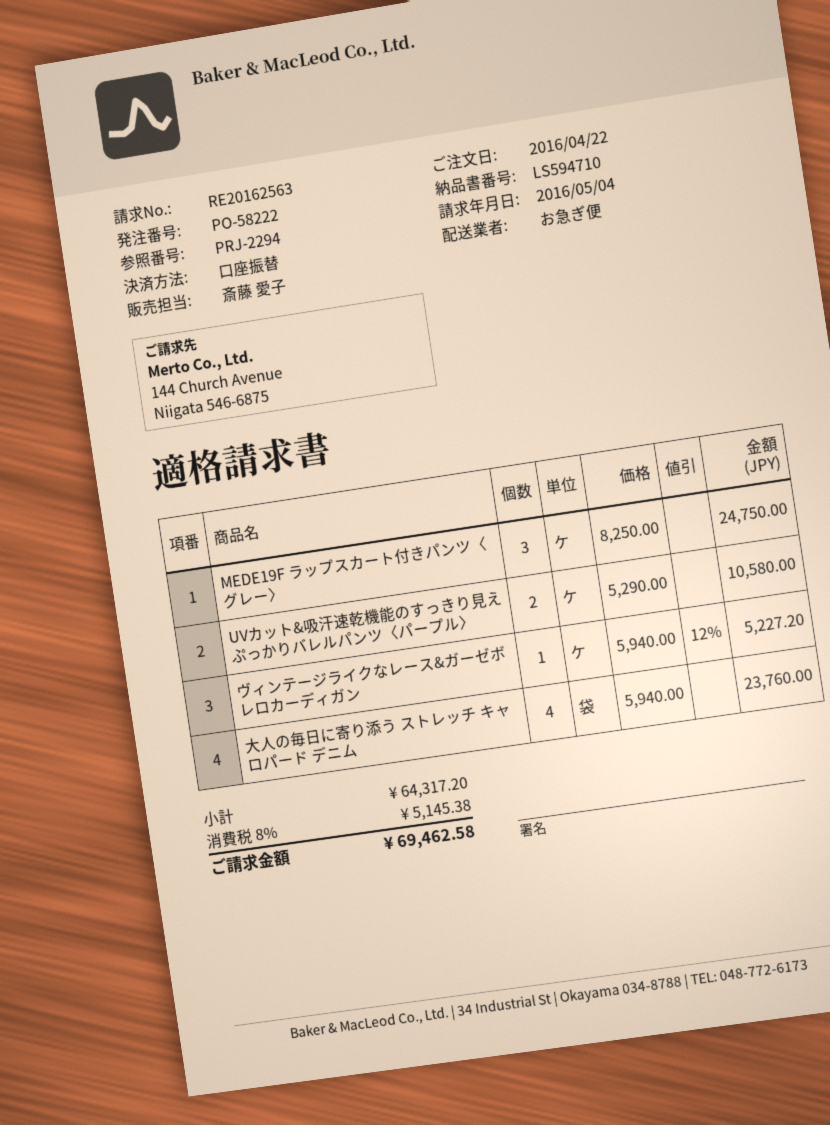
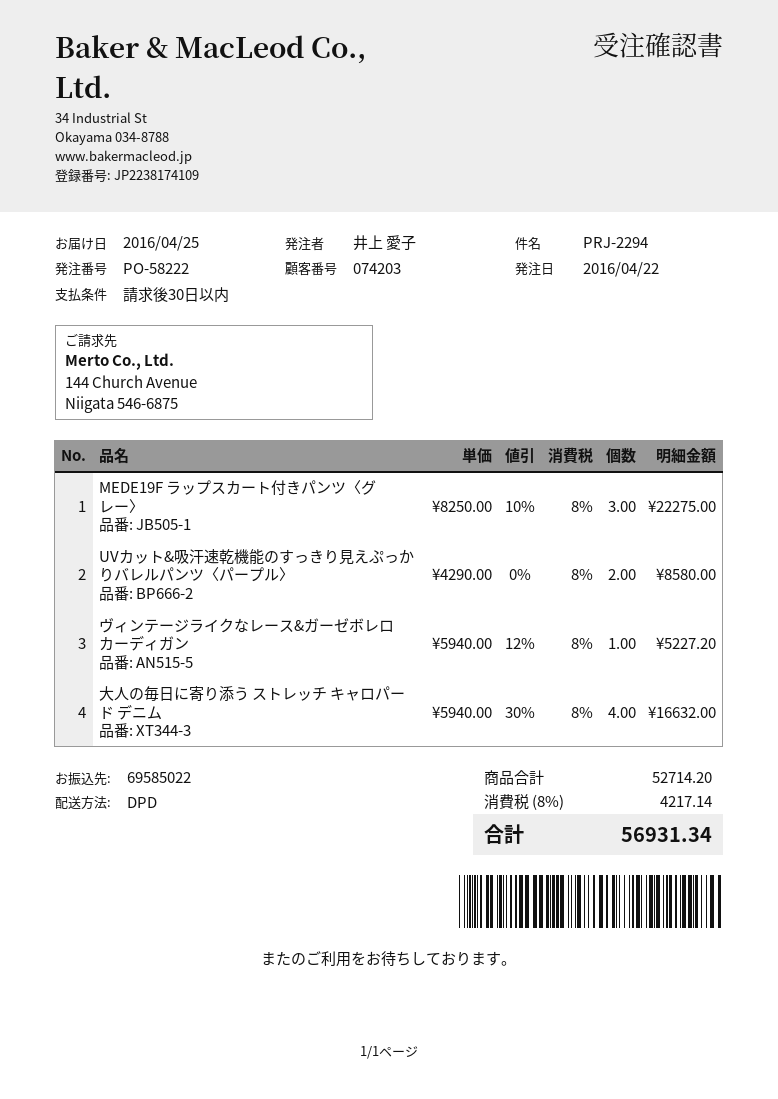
shipping method: express -> DPD
MEDE19F ラップスカート付きパンツ〈グレー〉: 3 x 8250.00 = 24750.00 -> 3 x 8250.00 - 10% = 22275.00
UVカット&吸汗速乾機能のすっきり見えぷっかりバレルパンツ〈パープル〉: 2 x 5290.00 = 10580.00 -> 2 x 4290.00 = 8580.00
大人の毎日に寄り添う ストレッチ キャロパード デニム: 4 x 5940.00 = 23760.00 -> 4 x 5940.00 - 30% = 16632.00
subtotal: 64317.20 -> 52714.20
tax: 8% = 5145.38 -> 8% = 4217.14
total: 69462.58 -> 56931.34

